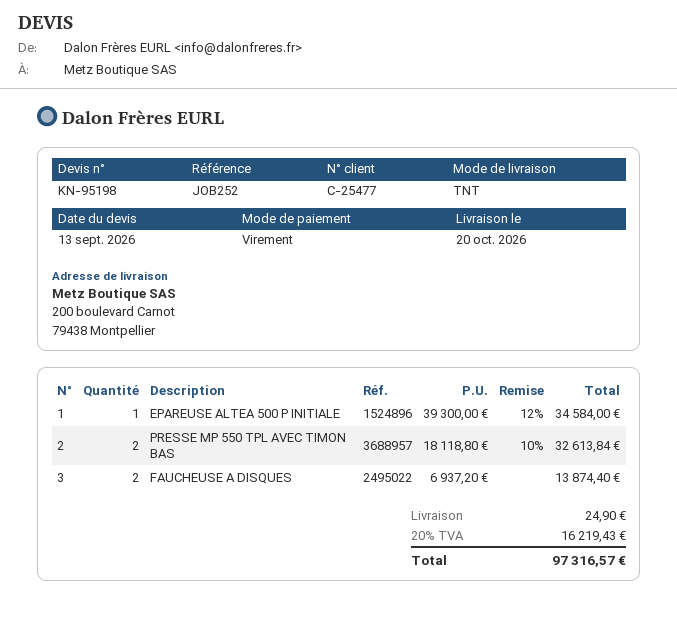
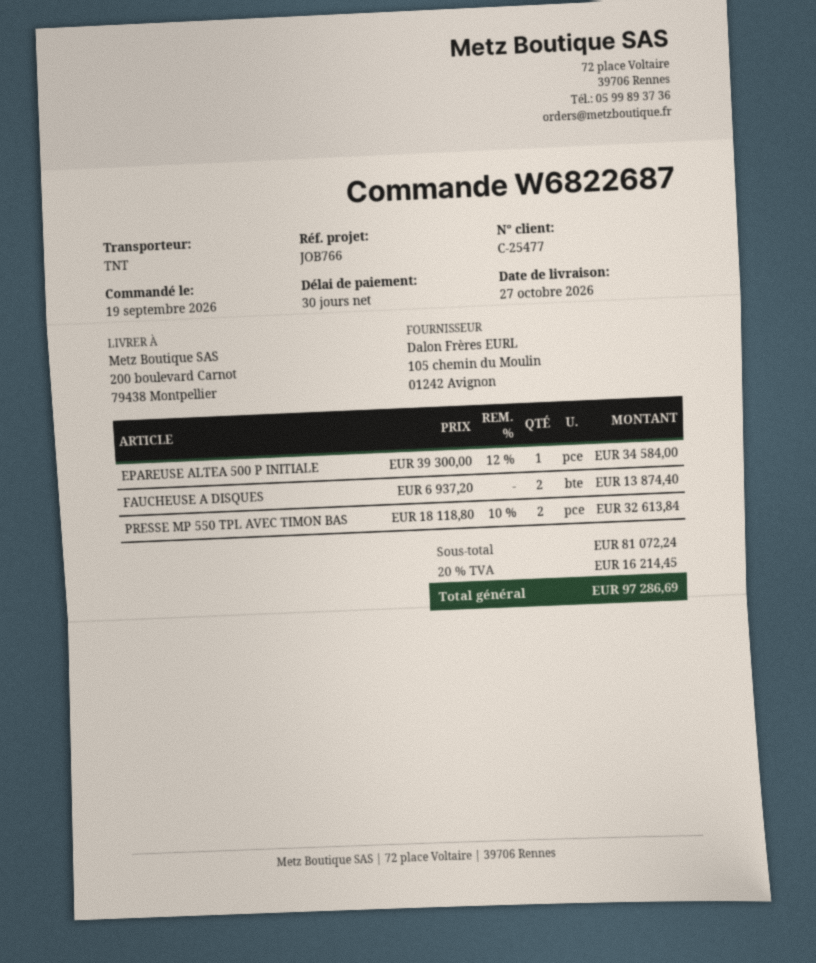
delivery date: 2026-10-20 -> 2026-10-27
reference: JOB252 -> JOB766
shipping: 24.90 -> none
tax: 20% = 16219.43 -> 20% = 16214.45
total: 97316.57 -> 97286.69

